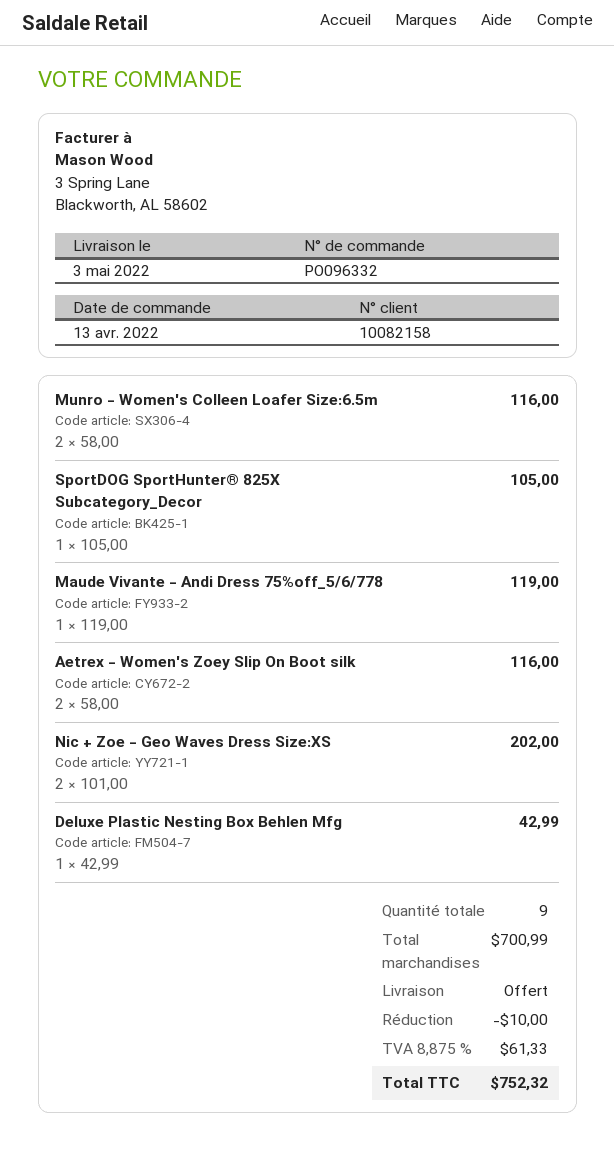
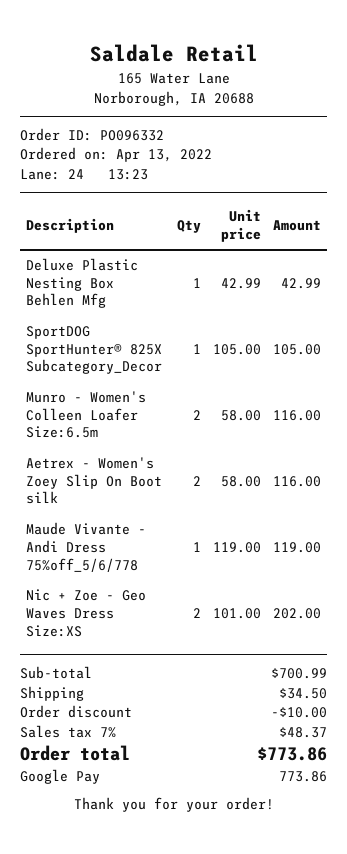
shipping: 0.00 -> 34.50
tax: 8.875% = 61.33 -> 7% = 48.37
total: 752.32 -> 773.86

